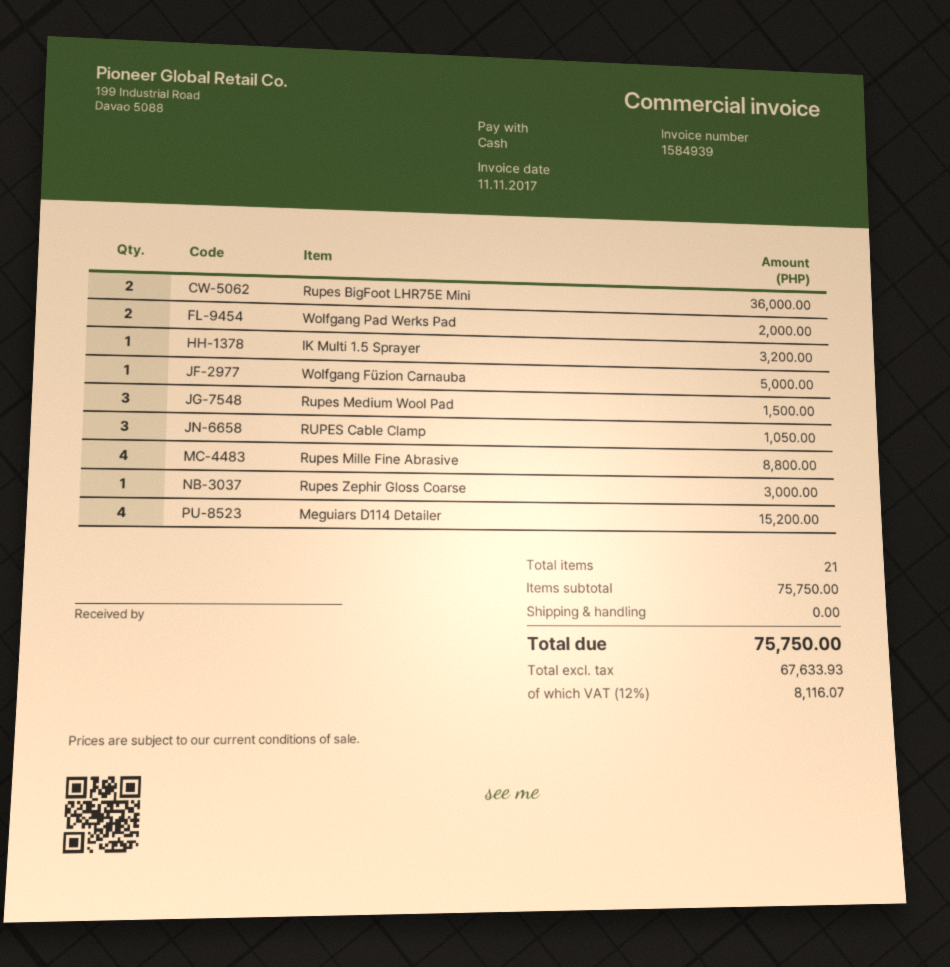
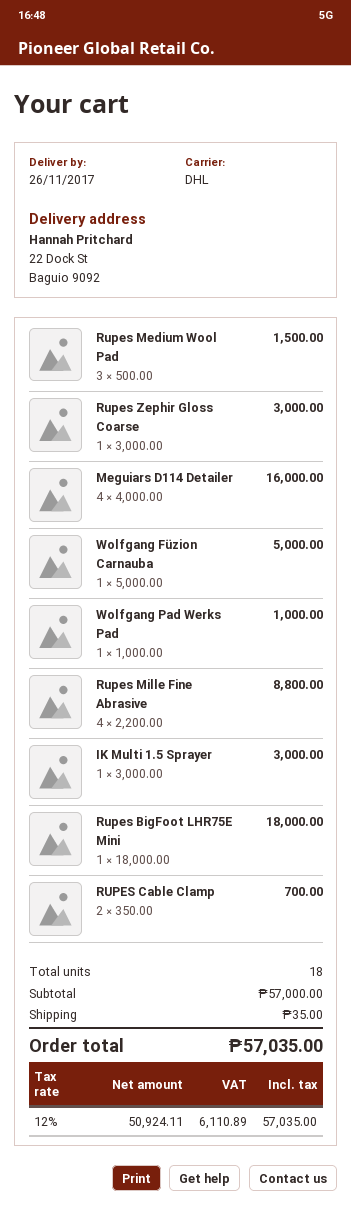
Rupes BigFoot LHR75E Mini: 2 for 36000.00 -> 1 for 18000.00
Wolfgang Pad Werks Pad: 2 for 2000.00 -> 1 for 1000.00
IK Multi 1.5 Sprayer: 1 for 3200.00 -> 1 for 3000.00
RUPES Cable Clamp: 3 for 1050.00 -> 2 for 700.00
Meguiars D114 Detailer: 4 for 15200.00 -> 4 for 16000.00
total quantity: 21 -> 18
subtotal: 75750.00 -> 57000.00
shipping: 0.00 -> 35.00
net: 67633.93 -> 50924.11
tax: 12% = 8116.07 -> 12% = 6110.89
total: 75750.00 -> 57035.00

